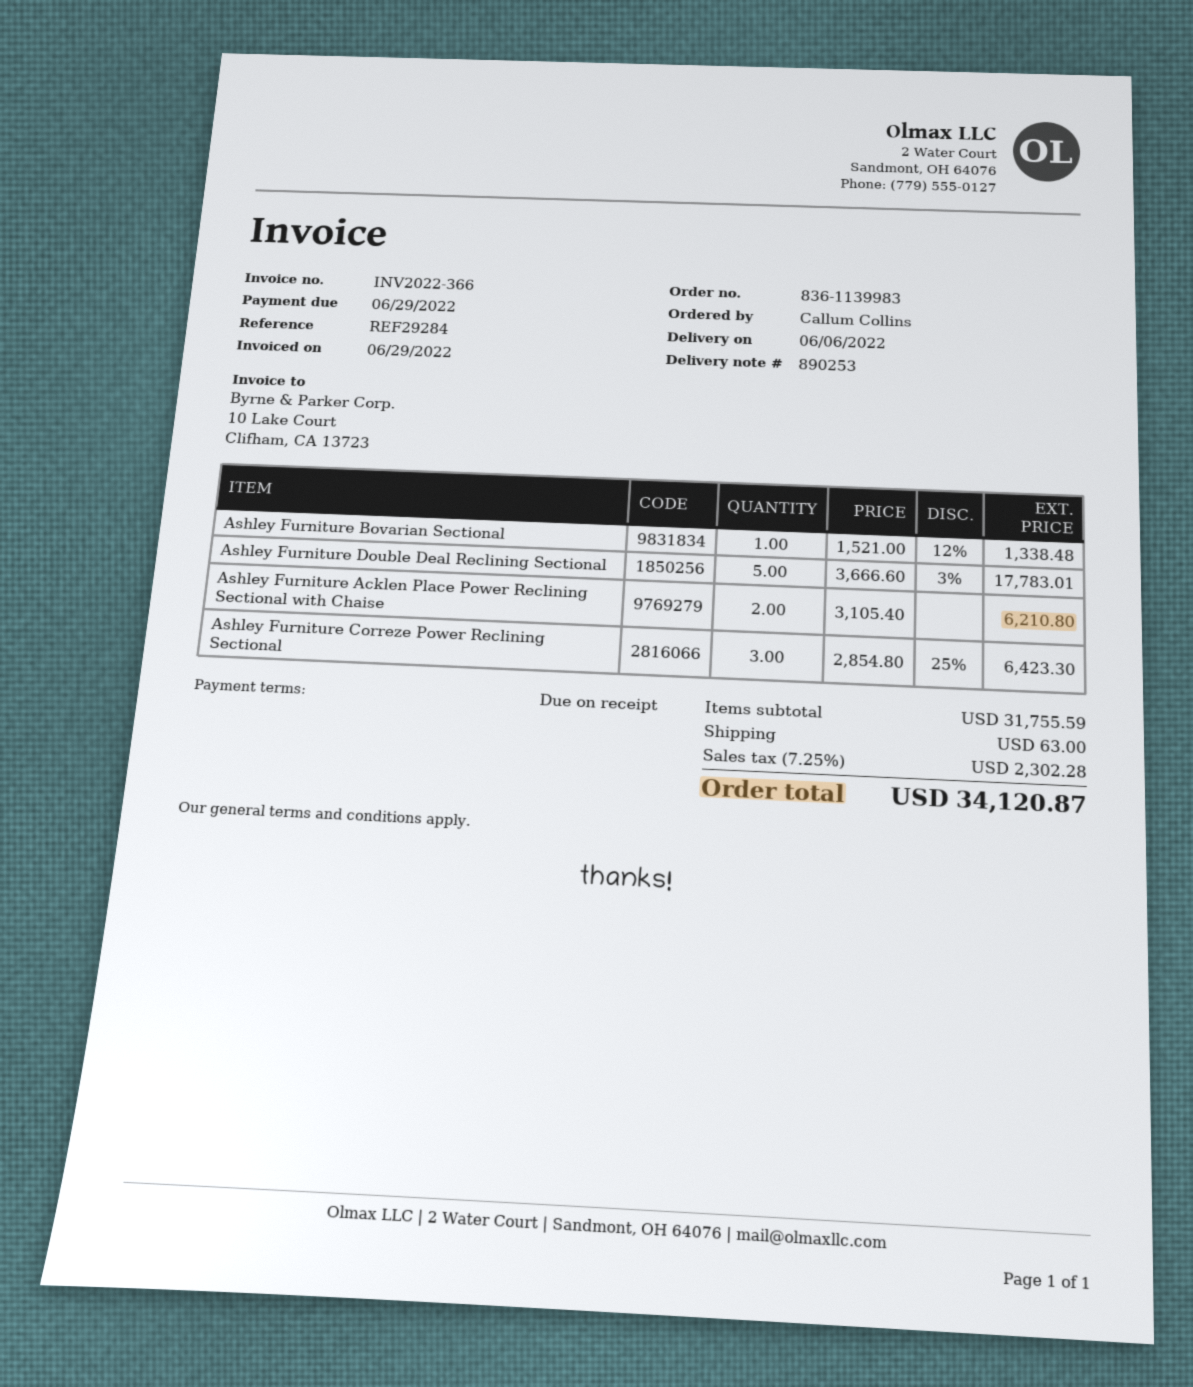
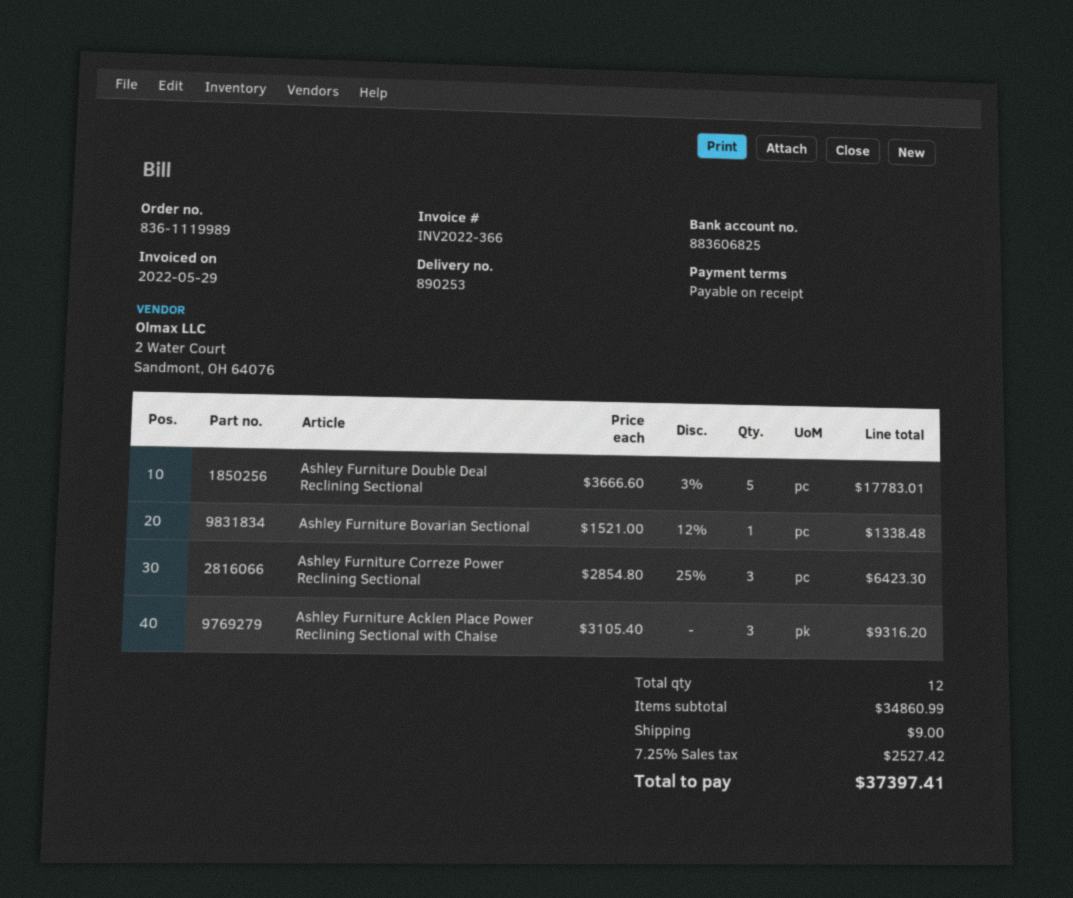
order number: 836-1139983 -> 836-1119989
invoice date: 2022-06-29 -> 2022-05-29
Ashley Furniture Acklen Place Power Reclining Sectional with Chaise: 2 x 3105.40 = 6210.80 -> 3 x 3105.40 = 9316.20
subtotal: 31755.59 -> 34860.99
shipping: 63.00 -> 9.00
tax: 7.25% = 2302.28 -> 7.25% = 2527.42
total: 34120.87 -> 37397.41

